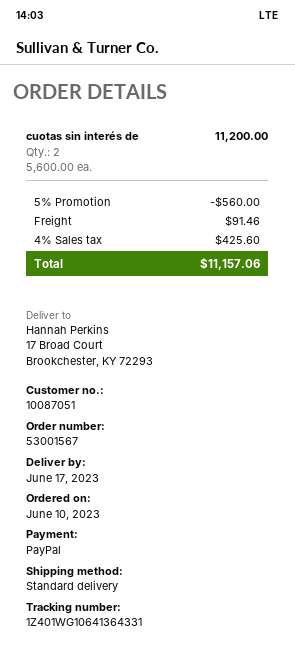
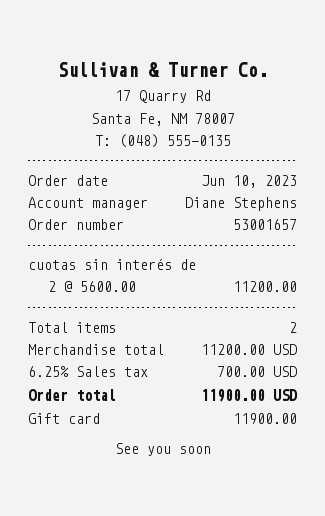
order number: 53001567 -> 53001657
payment method: PayPal -> gift card
discount: 5% = 560.00 -> none
shipping: 91.46 -> none
tax: 4% = 425.60 -> 6.25% = 700.00
total: 11157.06 -> 11900.00

